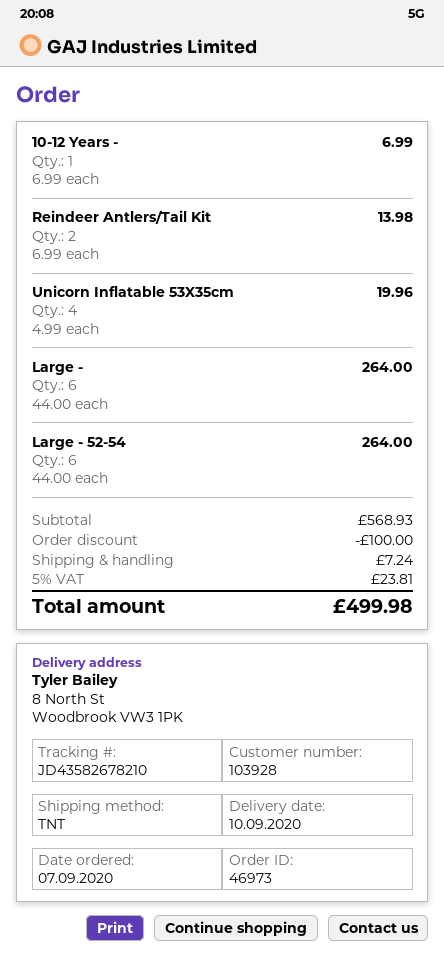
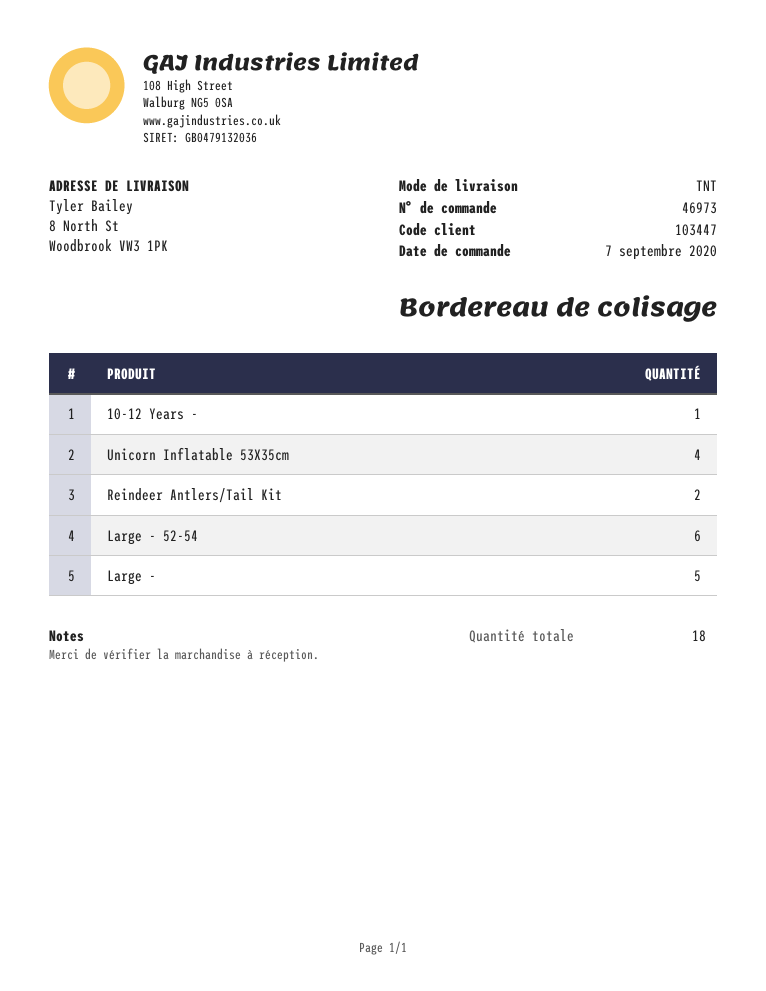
customer number: 103928 -> 103447
Large -: 6 -> 5

